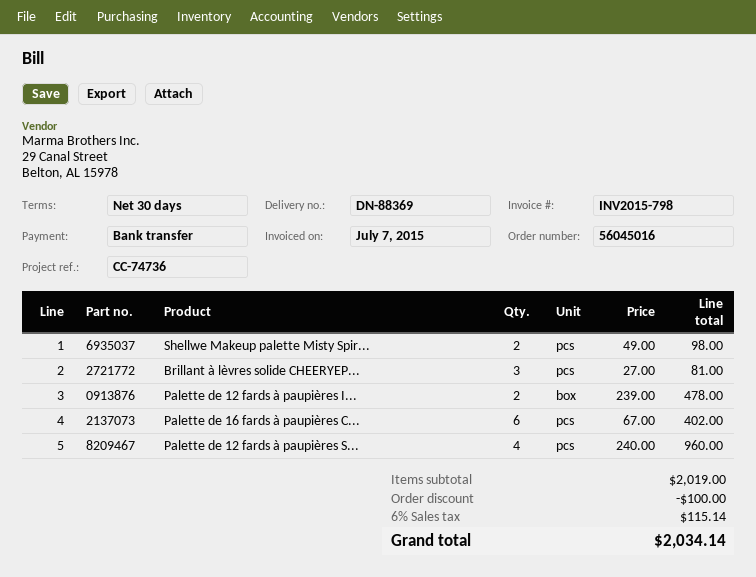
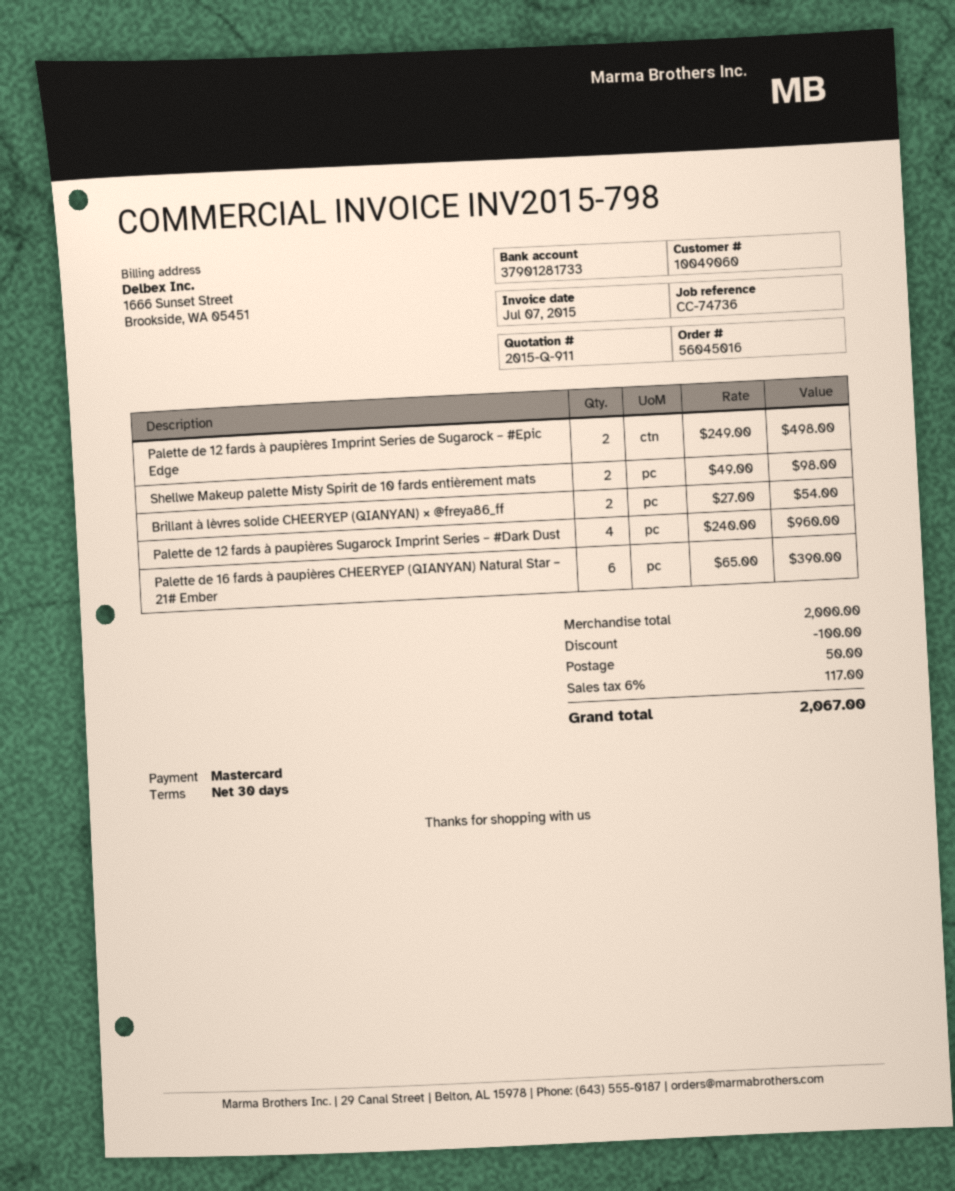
payment method: bank transfer -> Mastercard
Brillant à lèvres solide CHEERYEP...: 3 x 27.00 = 81.00 -> 2 x 27.00 = 54.00
Palette de 12 fards à paupières I...: 2 x 239.00 = 478.00 -> 2 x 249.00 = 498.00
Palette de 16 fards à paupières C...: 6 x 67.00 = 402.00 -> 6 x 65.00 = 390.00
subtotal: 2019.00 -> 2000.00
shipping: none -> 50.00
tax: 6% = 115.14 -> 6% = 117.00
total: 2034.14 -> 2067.00

